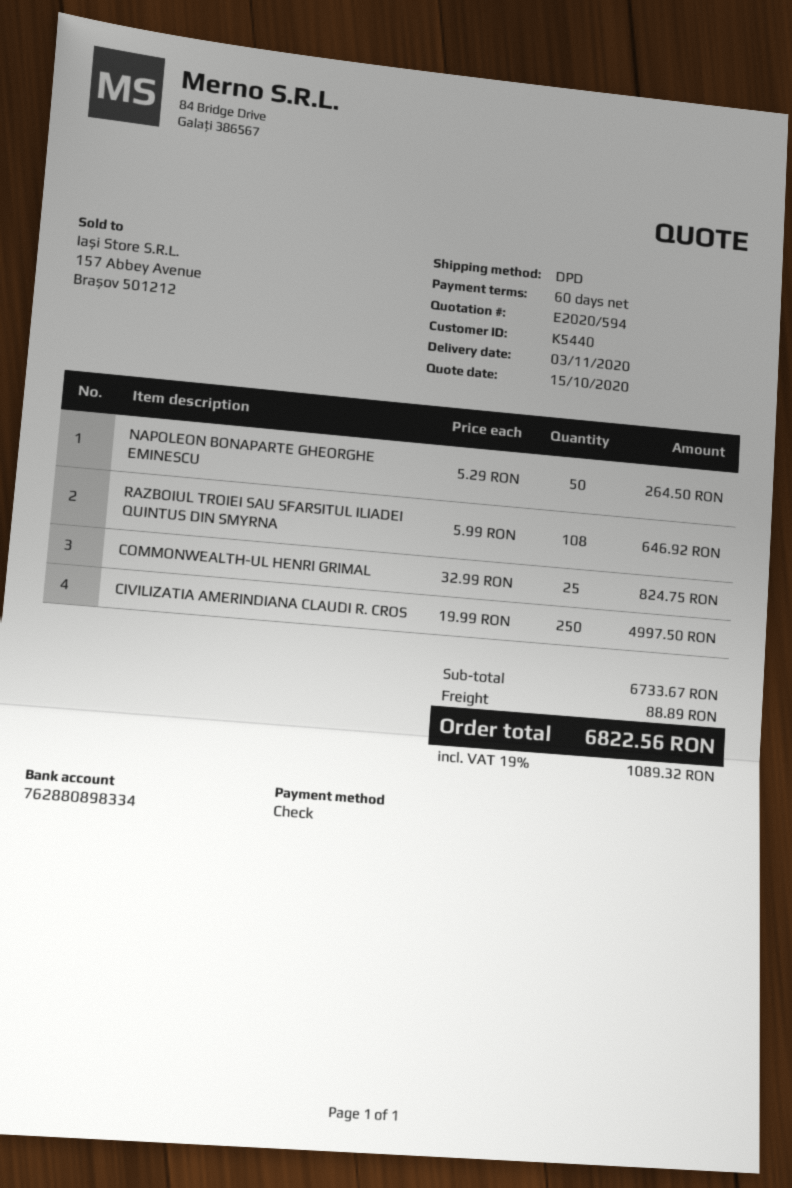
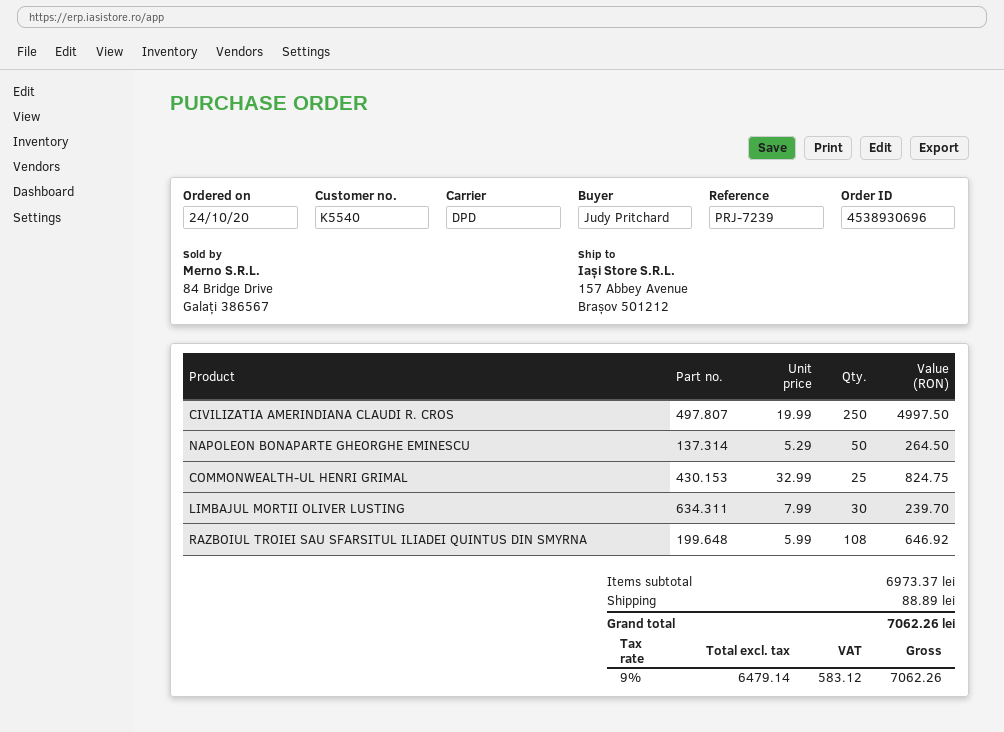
customer number: K5440 -> K5540
LIMBAJUL MORTII OLIVER LUSTING: none -> 30 x 7.99 = 239.70
subtotal: 6733.67 -> 6973.37
tax: 19% = 1089.32 -> 9% = 583.12
total: 6822.56 -> 7062.26

